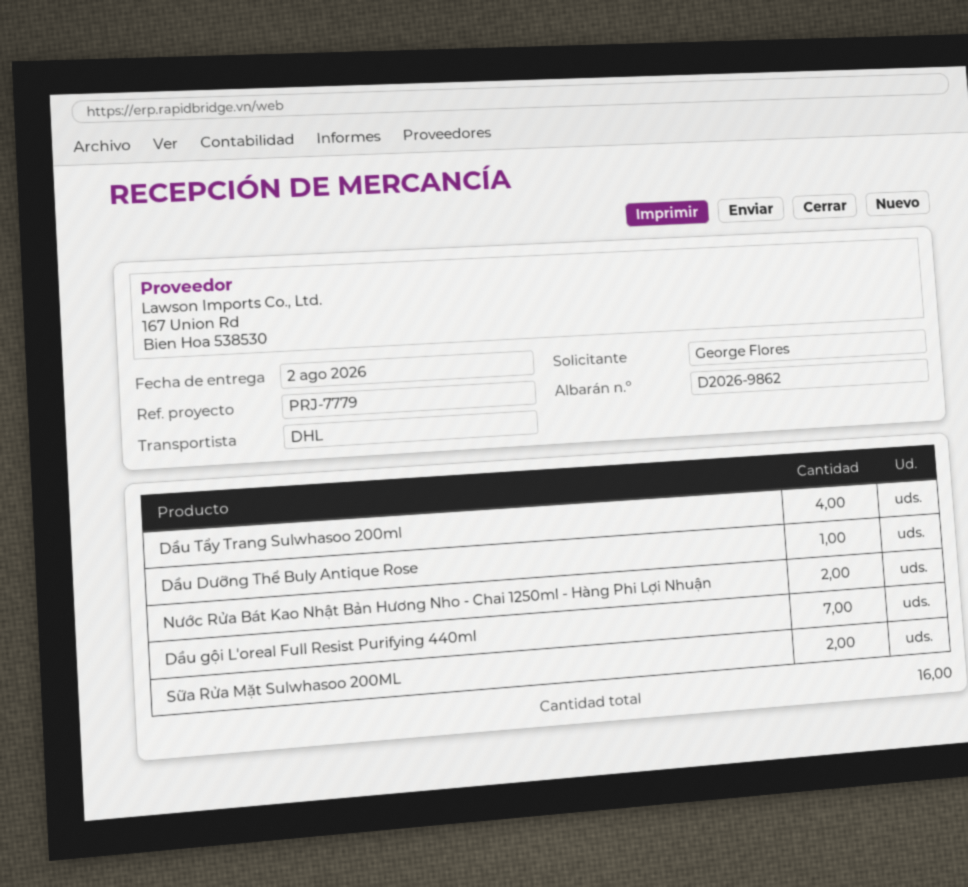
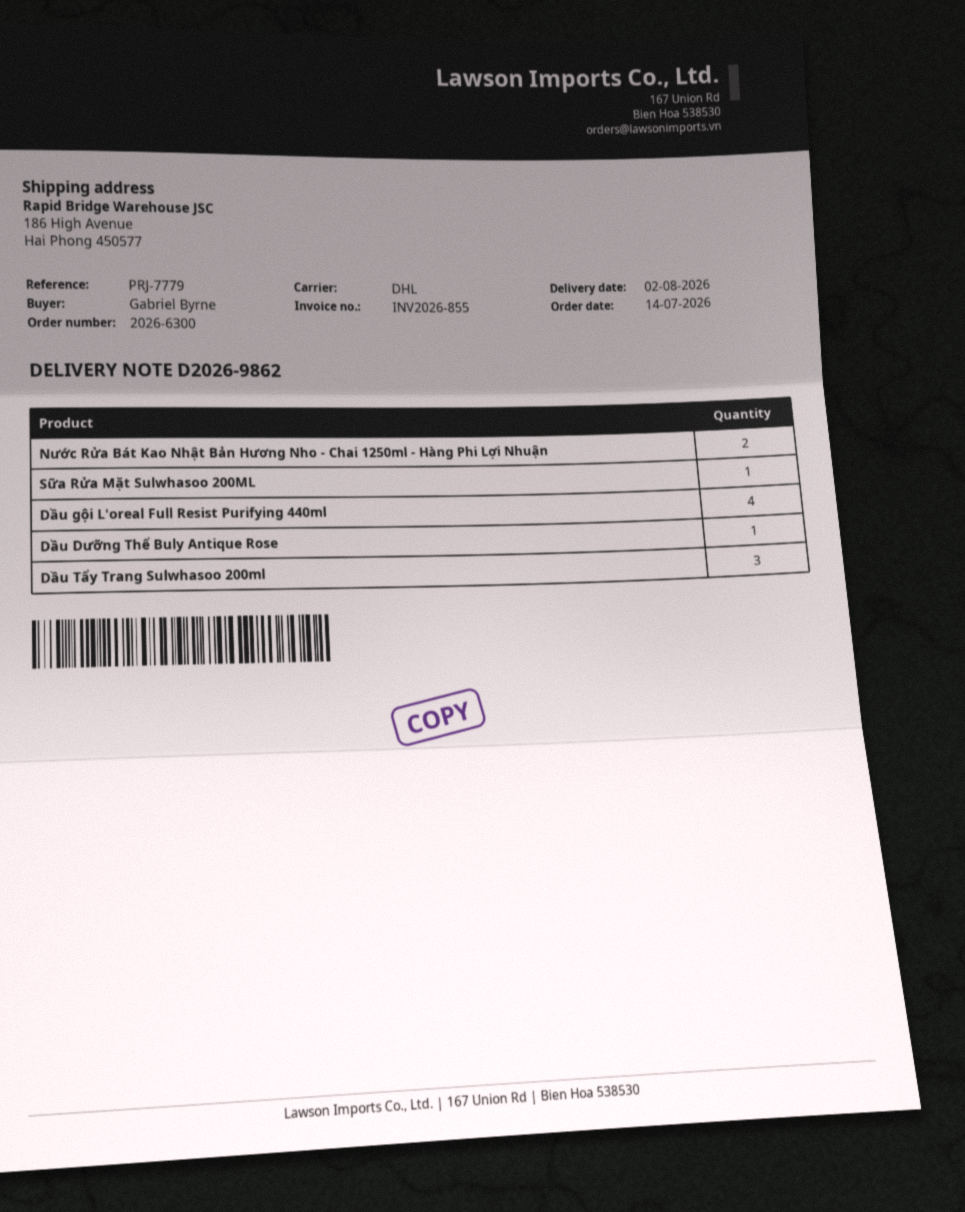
ordered by: George Flores -> Gabriel Byrne
Dầu Tẩy Trang Sulwhasoo 200ml: 4 -> 3
Dầu gội L'oreal Full Resist Purifying 440ml: 7 -> 4
Sữa Rửa Mặt Sulwhasoo 200ML: 2 -> 1

